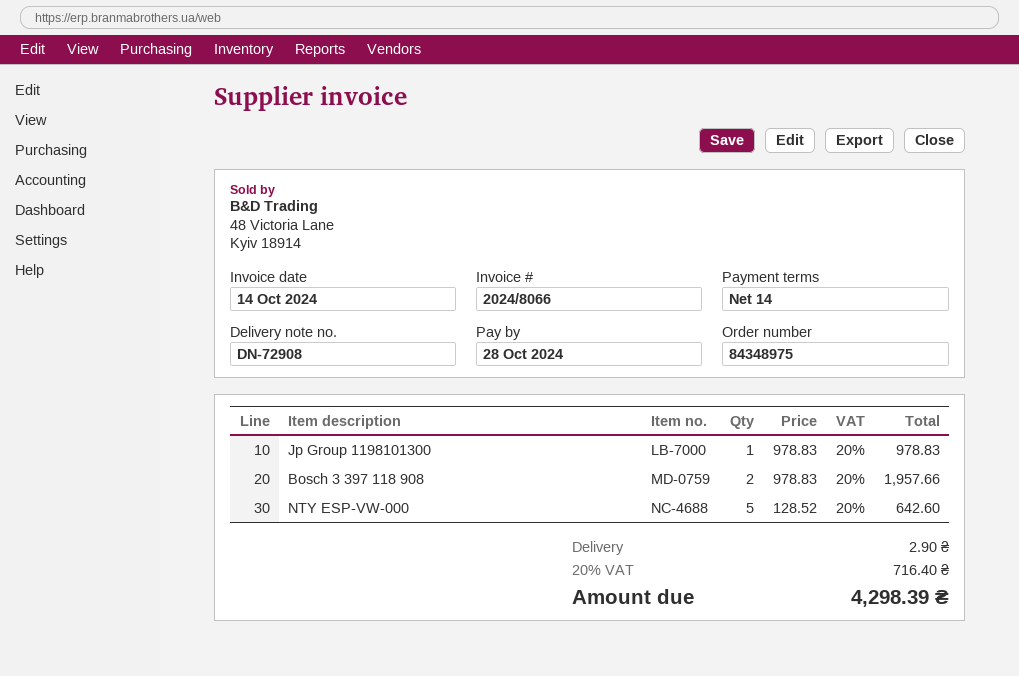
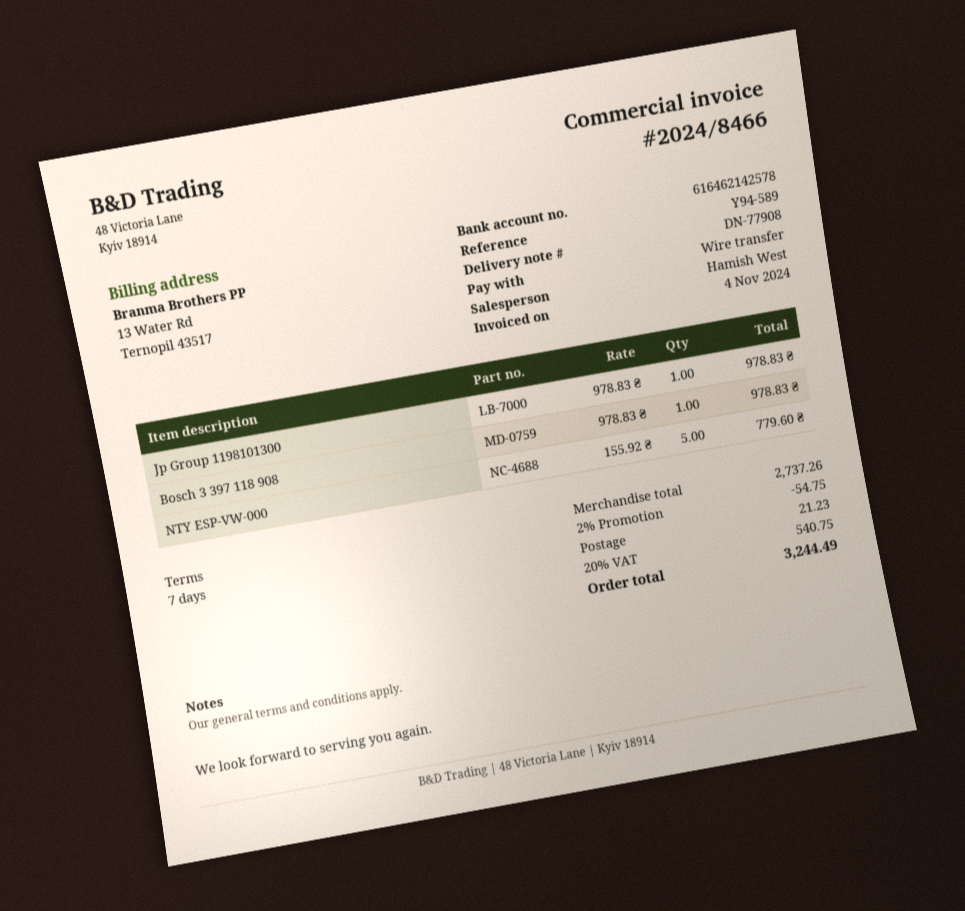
delivery note number: DN-72908 -> DN-77908
invoice number: 2024/8066 -> 2024/8466
invoice date: 2024-10-14 -> 2024-11-04
payment terms: 14 days -> 7 days
Bosch 3 397 118 908: 2 x 978.83 = 1957.66 -> 1 x 978.83 = 978.83
NTY ESP-VW-000: 5 x 128.52 = 642.60 -> 5 x 155.92 = 779.60
discount: none -> 2% = 54.75
shipping: 2.90 -> 21.23
tax: 20% = 716.40 -> 20% = 540.75
total: 4298.39 -> 3244.49

